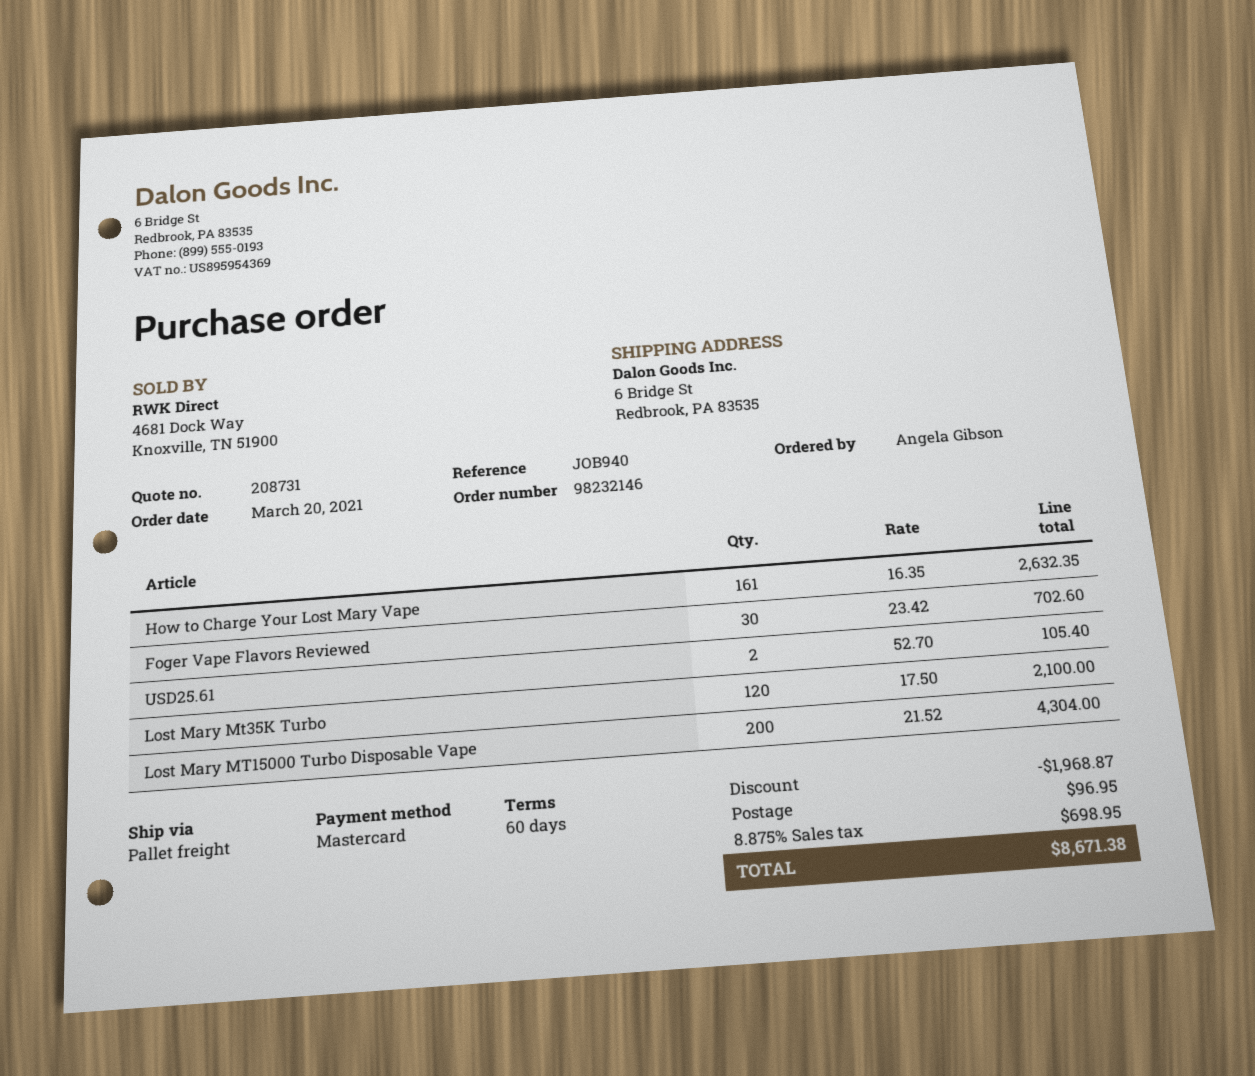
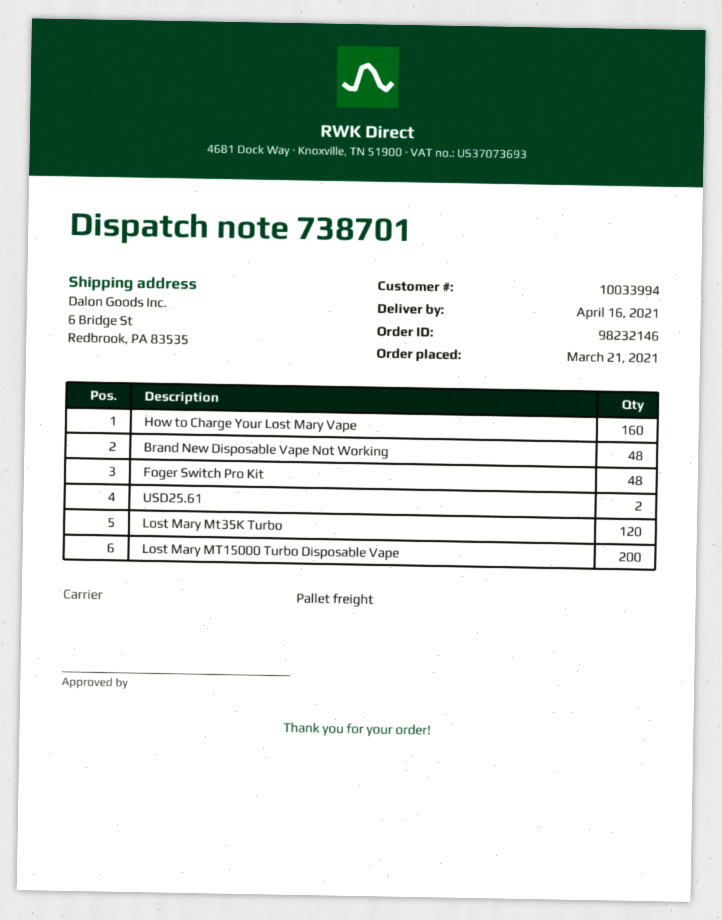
order date: 2021-03-20 -> 2021-03-21
How to Charge Your Lost Mary Vape: 161 -> 160
Foger Vape Flavors Reviewed: 30 -> none
Brand New Disposable Vape Not Working: none -> 48
Foger Switch Pro Kit: none -> 48

